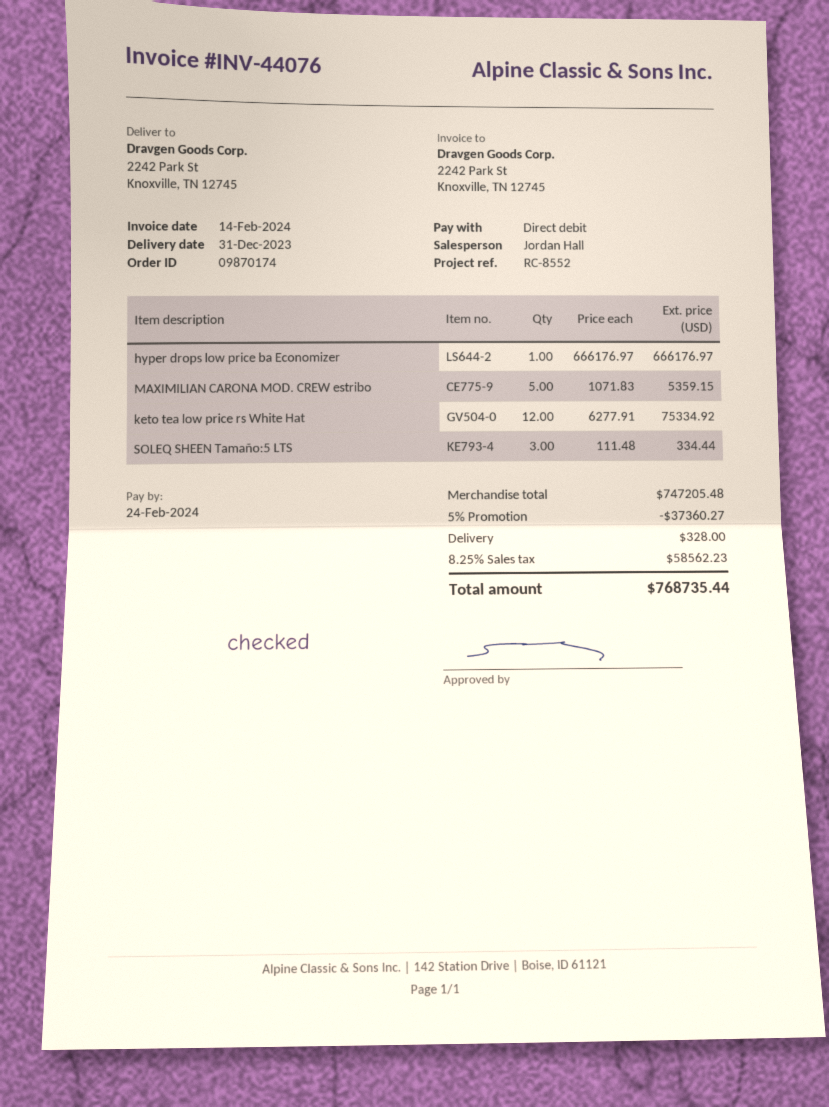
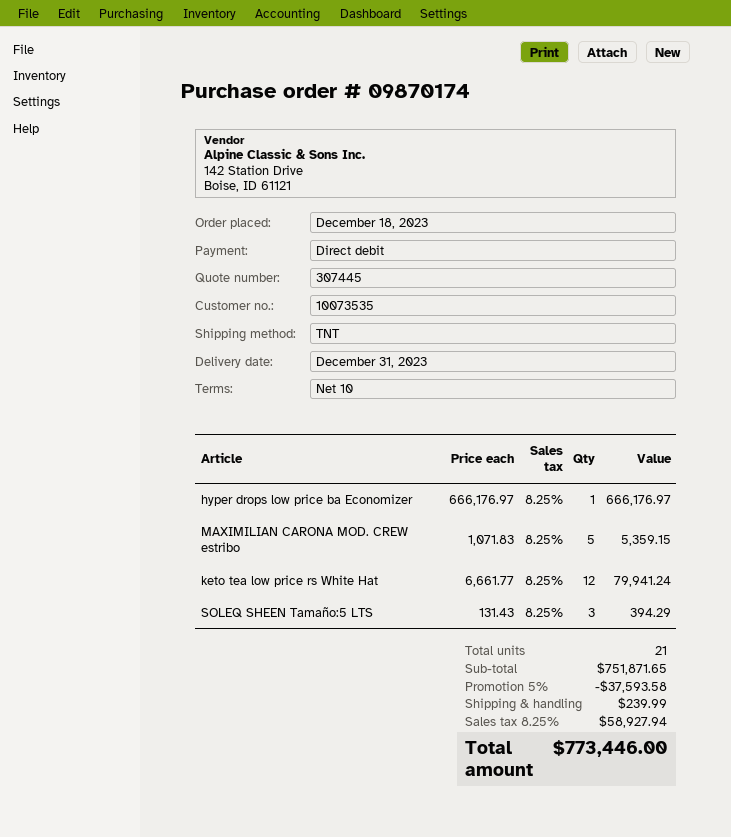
keto tea low price rs White Hat: 12 x 6277.91 = 75334.92 -> 12 x 6661.77 = 79941.24
SOLEQ SHEEN Tamaño:5 LTS: 3 x 111.48 = 334.44 -> 3 x 131.43 = 394.29
subtotal: 747205.48 -> 751871.65
discount: 5% = 37360.27 -> 5% = 37593.58
shipping: 328.00 -> 239.99
tax: 8.25% = 58562.23 -> 8.25% = 58927.94
total: 768735.44 -> 773446.00

